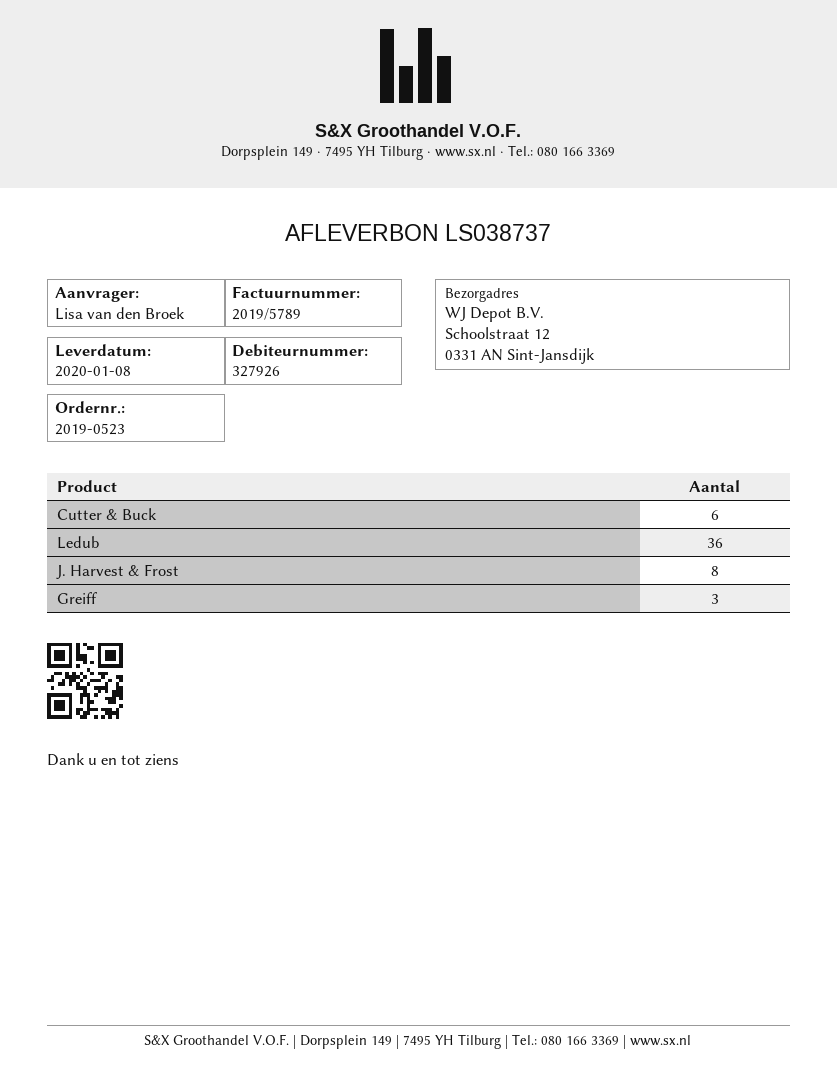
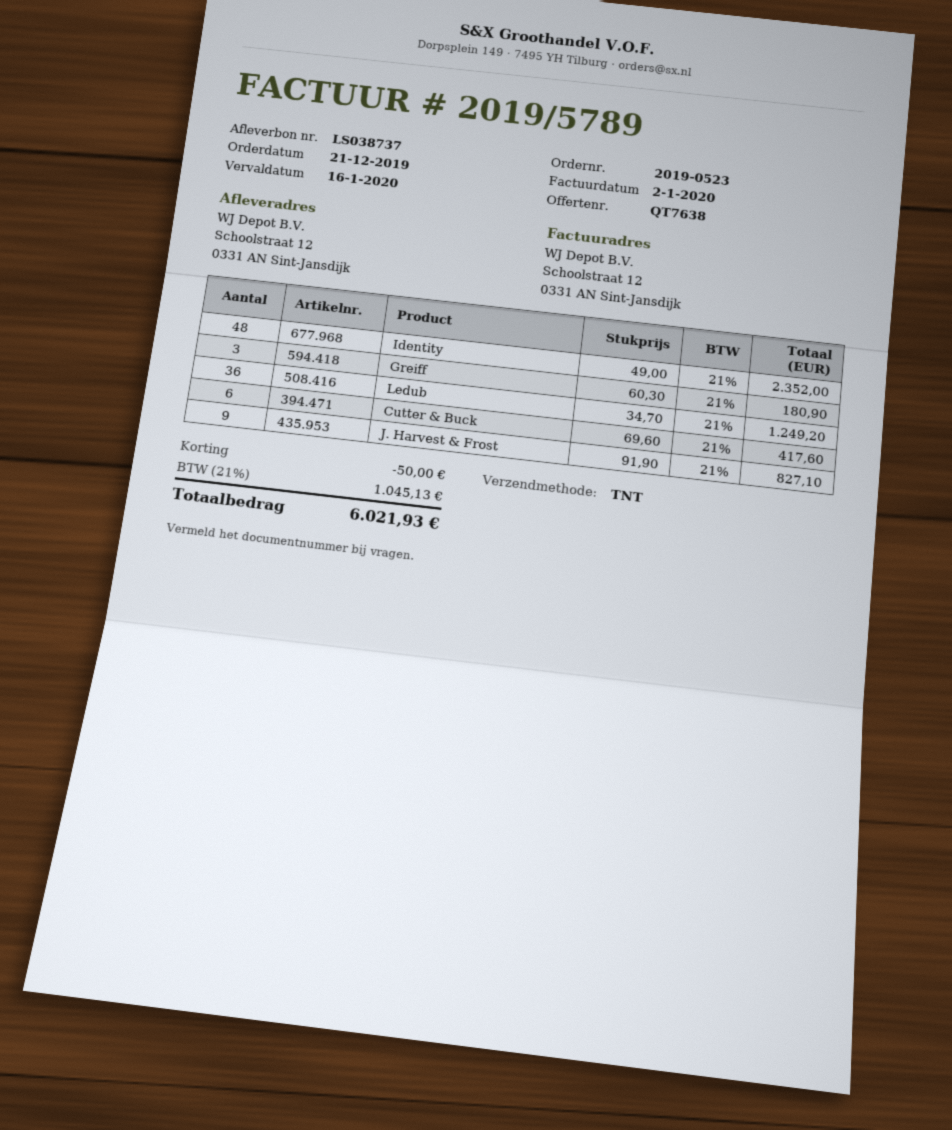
J. Harvest & Frost: 8 -> 9
Identity: none -> 48

